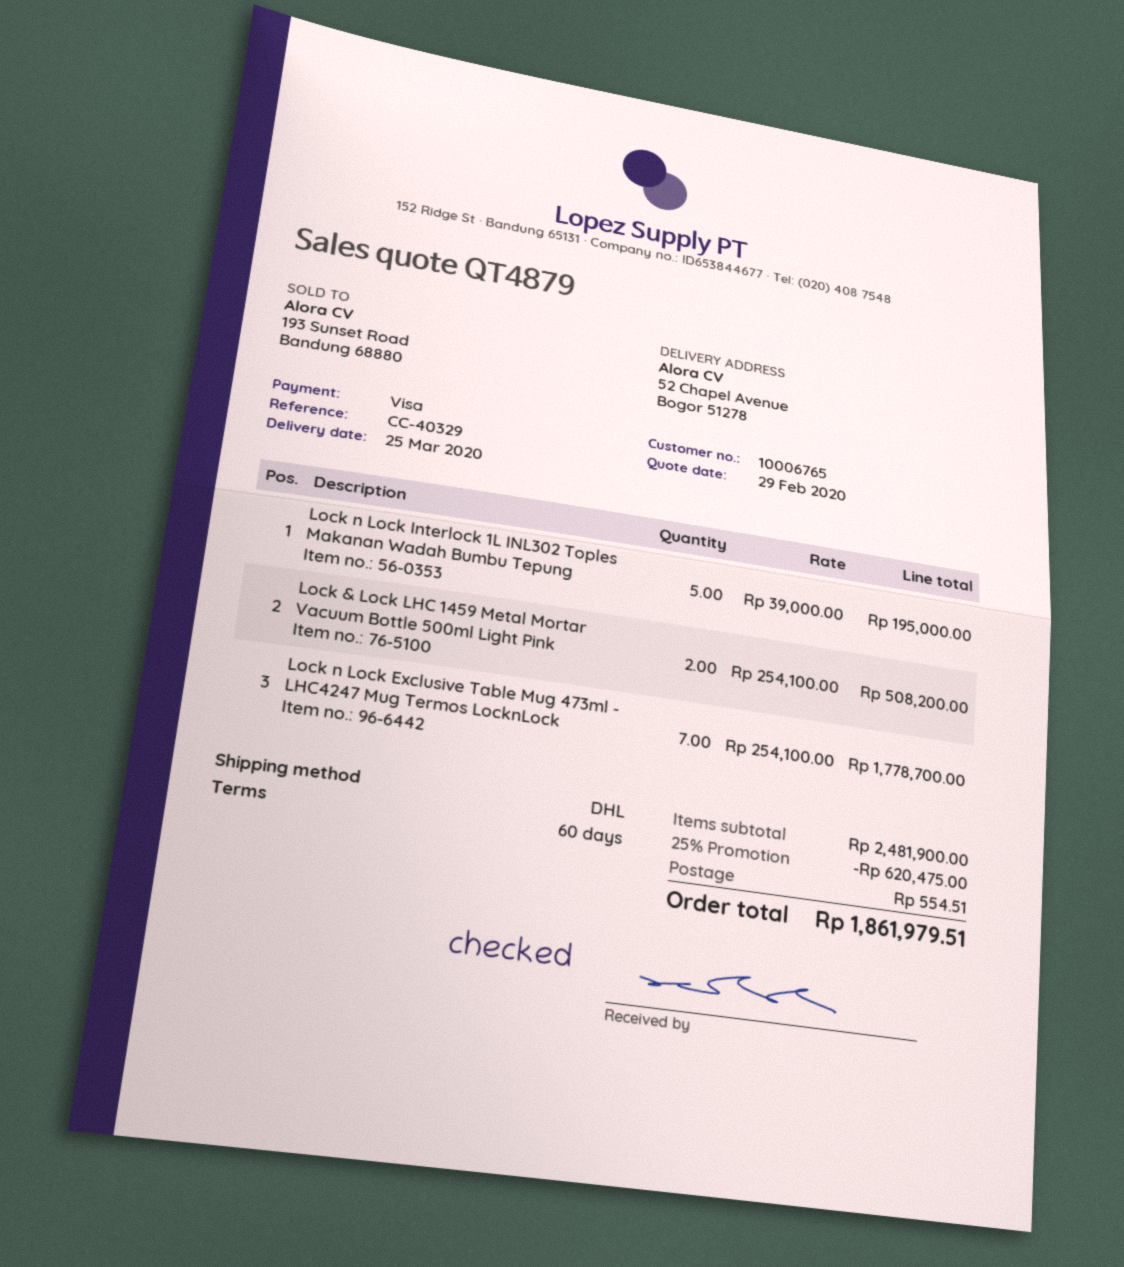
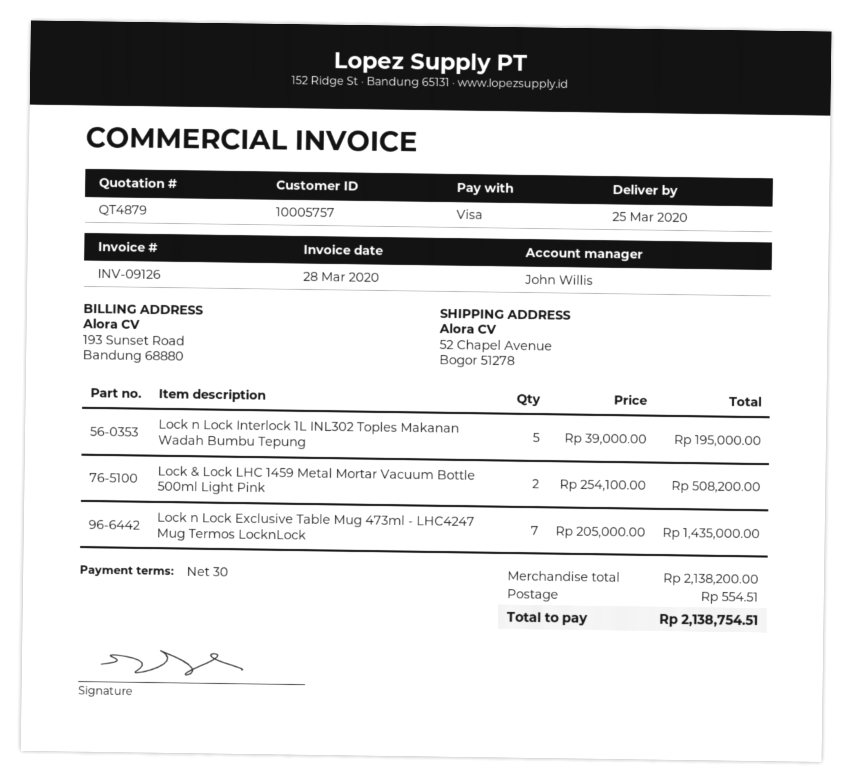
payment terms: 60 days -> 30 days
customer number: 10006765 -> 10005757
Lock n Lock Exclusive Table Mug 473ml - LHC4247 Mug Termos LocknLock: 7 x 254100.00 = 1778700.00 -> 7 x 205000.00 = 1435000.00
subtotal: 2481900.00 -> 2138200.00
discount: 25% = 620475.00 -> none
total: 1861979.51 -> 2138754.51

